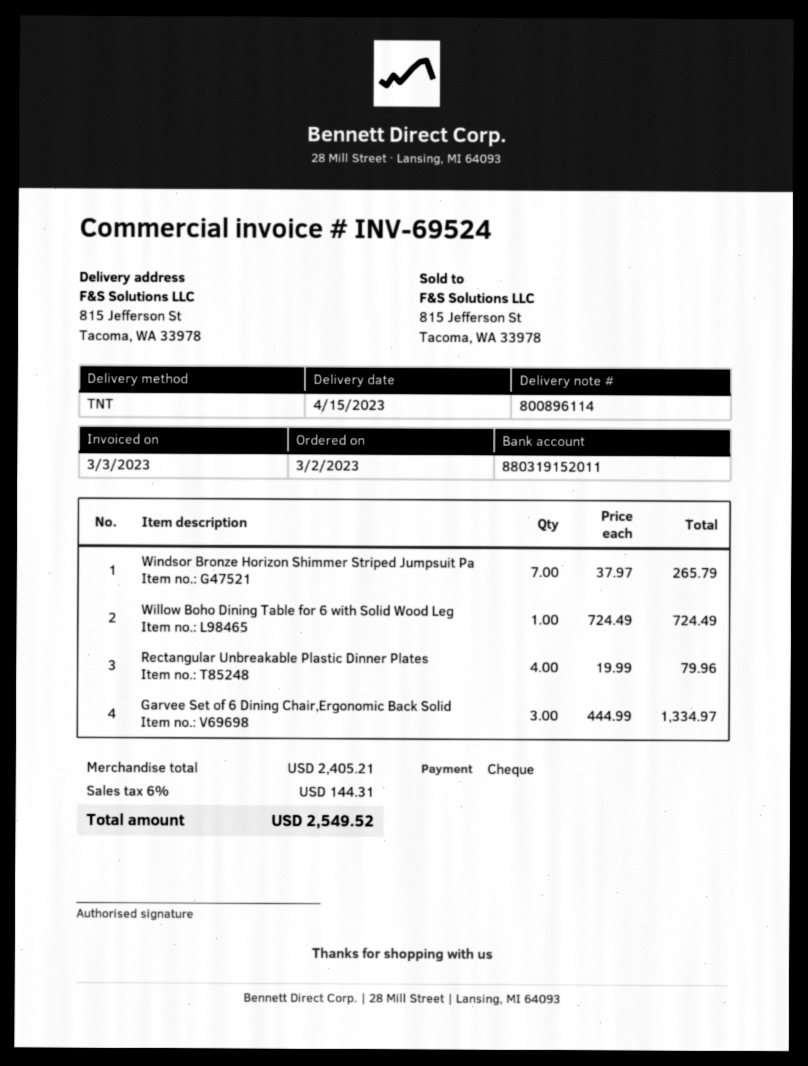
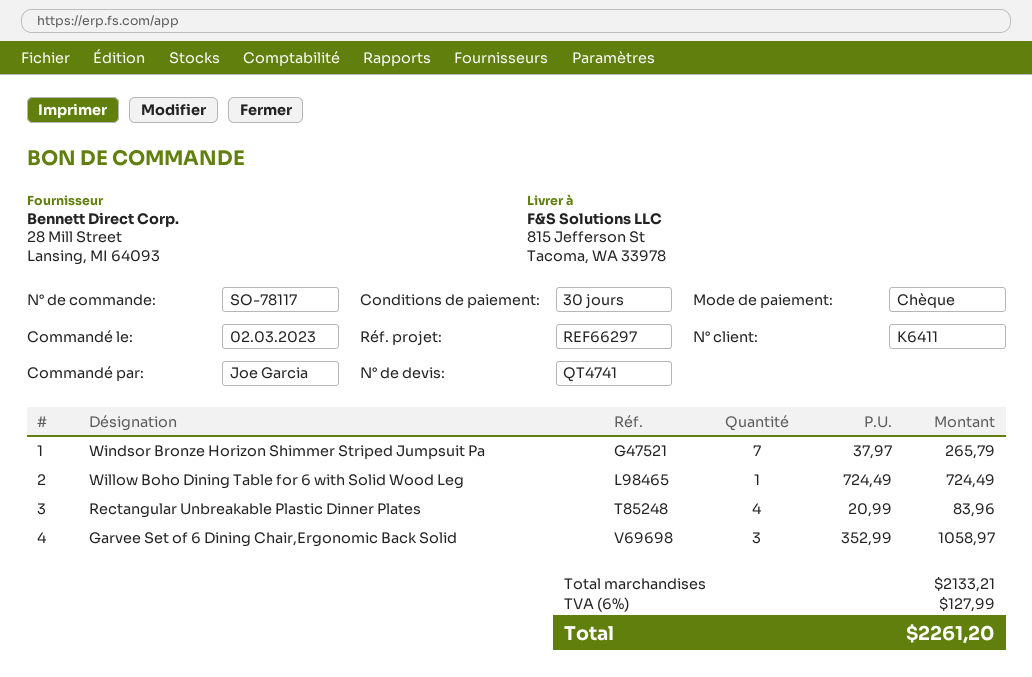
Rectangular Unbreakable Plastic Dinner Plates: 4 x 19.99 = 79.96 -> 4 x 20.99 = 83.96
Garvee Set of 6 Dining Chair,Ergonomic Back Solid: 3 x 444.99 = 1334.97 -> 3 x 352.99 = 1058.97
subtotal: 2405.21 -> 2133.21
tax: 6% = 144.31 -> 6% = 127.99
total: 2549.52 -> 2261.20

